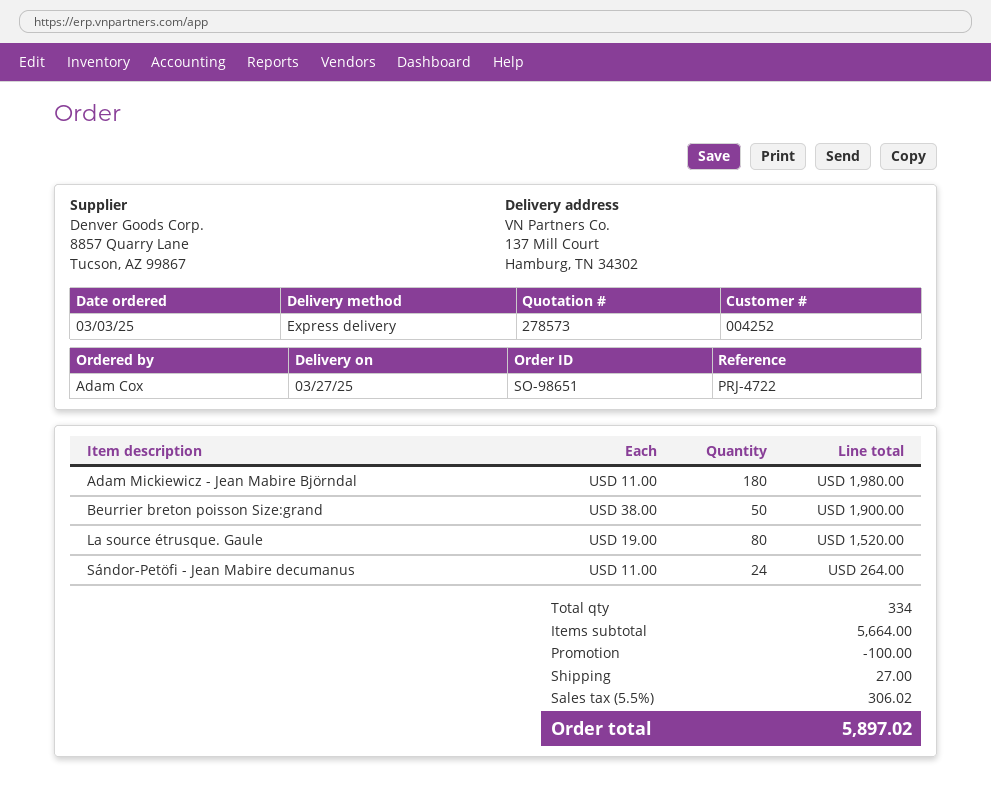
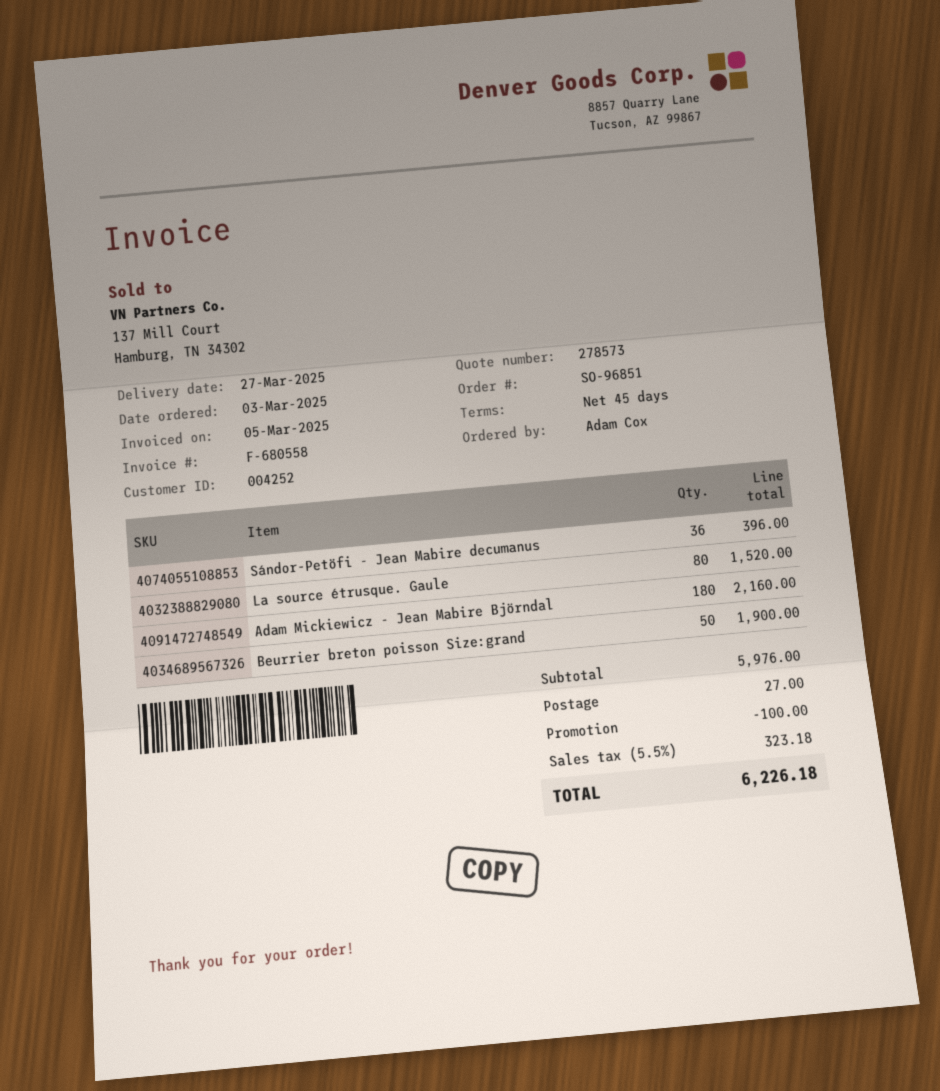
order number: SO-98651 -> SO-96851
Adam Mickiewicz - Jean Mabire Björndal: 180 for 1980.00 -> 180 for 2160.00
Sándor-Petöfi - Jean Mabire decumanus: 24 for 264.00 -> 36 for 396.00
subtotal: 5664.00 -> 5976.00
tax: 5.5% = 306.02 -> 5.5% = 323.18
total: 5897.02 -> 6226.18

